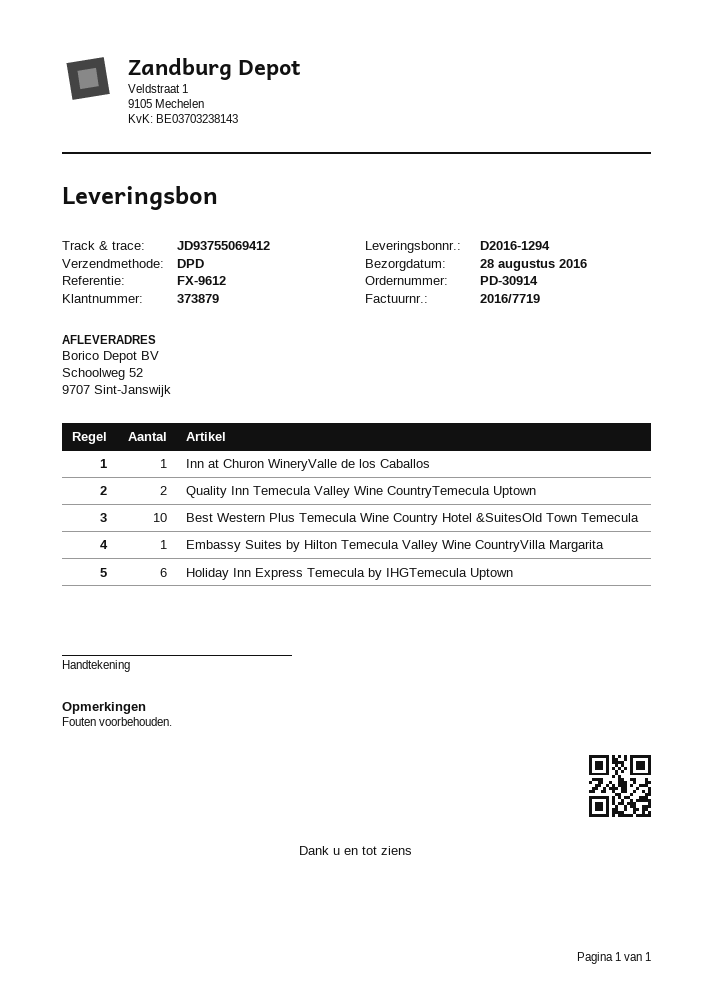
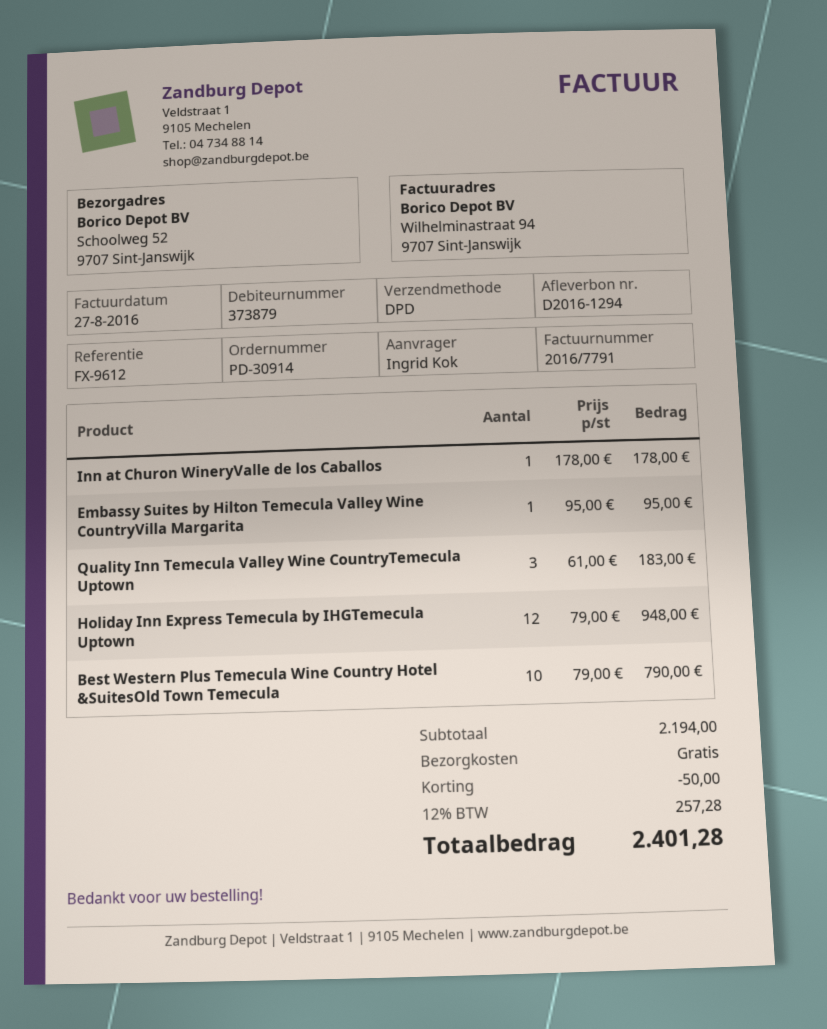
invoice number: 2016/7719 -> 2016/7791
Quality Inn Temecula Valley Wine CountryTemecula Uptown: 2 -> 3
Holiday Inn Express Temecula by IHGTemecula Uptown: 6 -> 12

